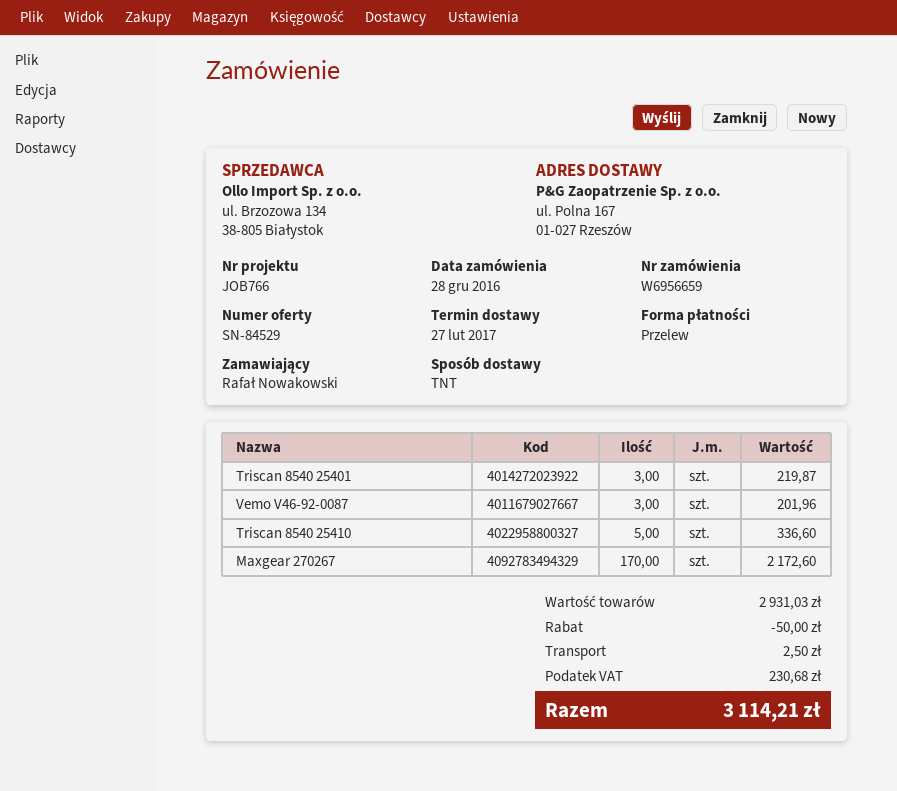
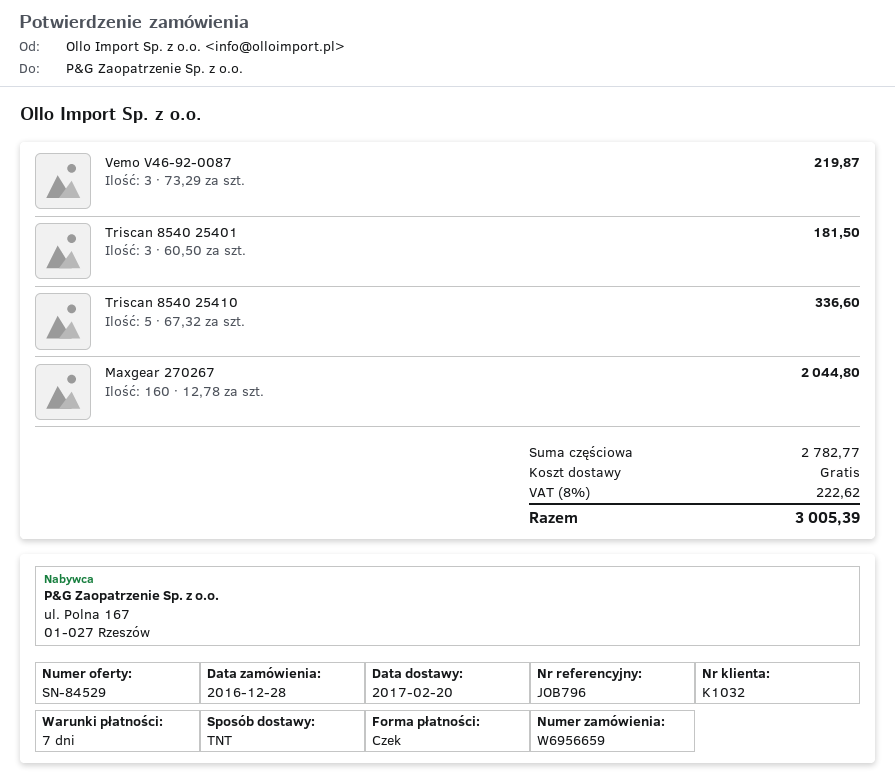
delivery date: 2017-02-27 -> 2017-02-20
reference: JOB766 -> JOB796
payment method: bank transfer -> cheque
Triscan 8540 25401: 3 for 219.87 -> 3 for 181.50
Vemo V46-92-0087: 3 for 201.96 -> 3 for 219.87
Maxgear 270267: 170 for 2172.60 -> 160 for 2044.80
subtotal: 2931.03 -> 2782.77
discount: 50.00 -> none
shipping: 2.50 -> 0.00
tax: 230.68 -> 222.62
total: 3114.21 -> 3005.39

